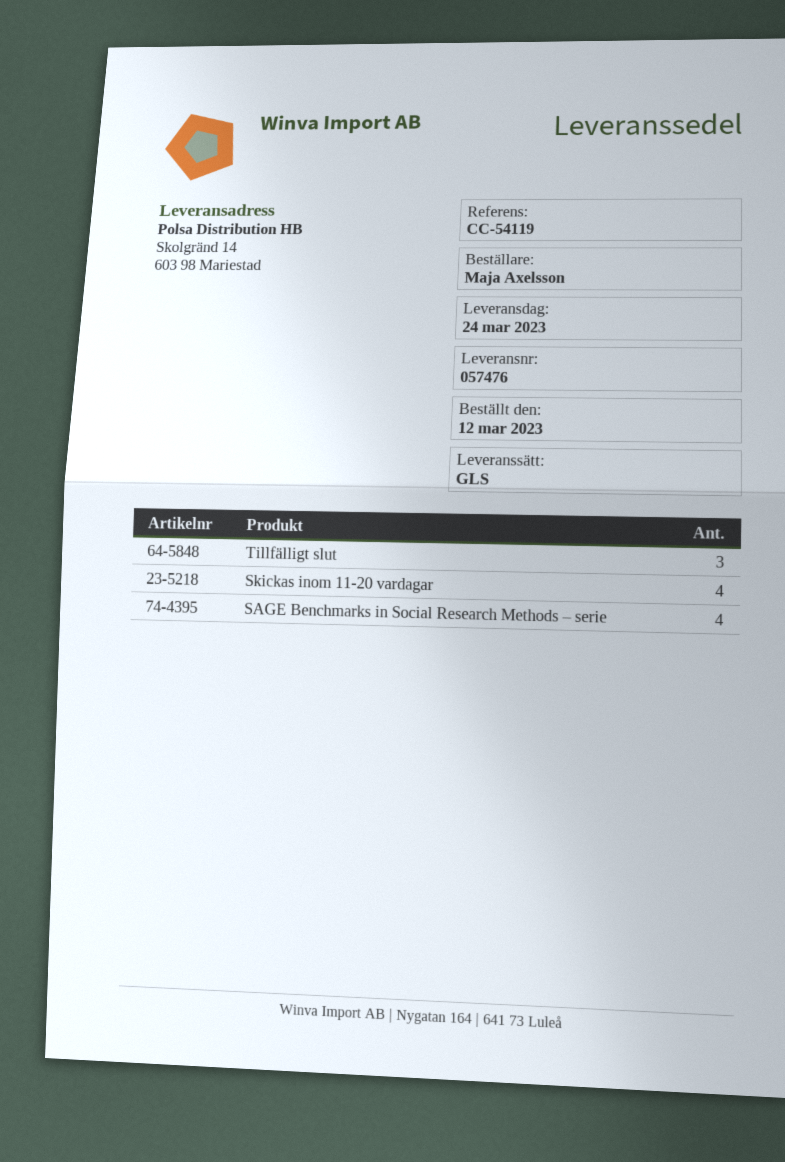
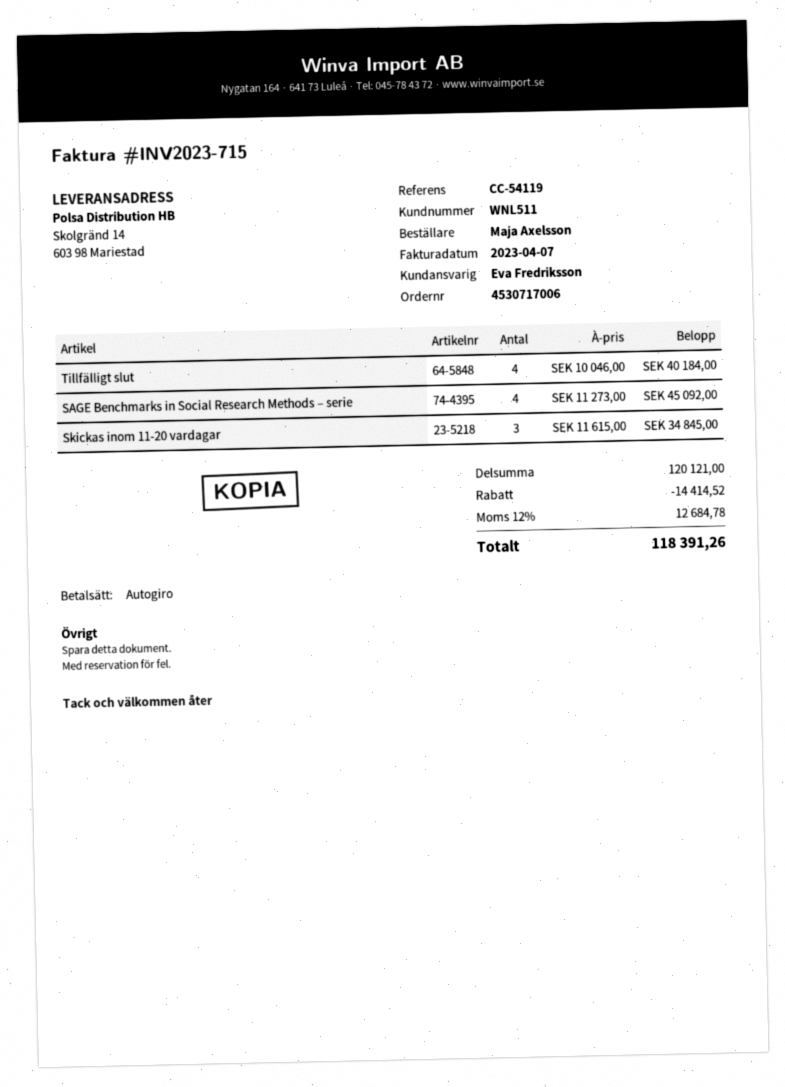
Tillfälligt slut: 3 -> 4
Skickas inom 11-20 vardagar: 4 -> 3

